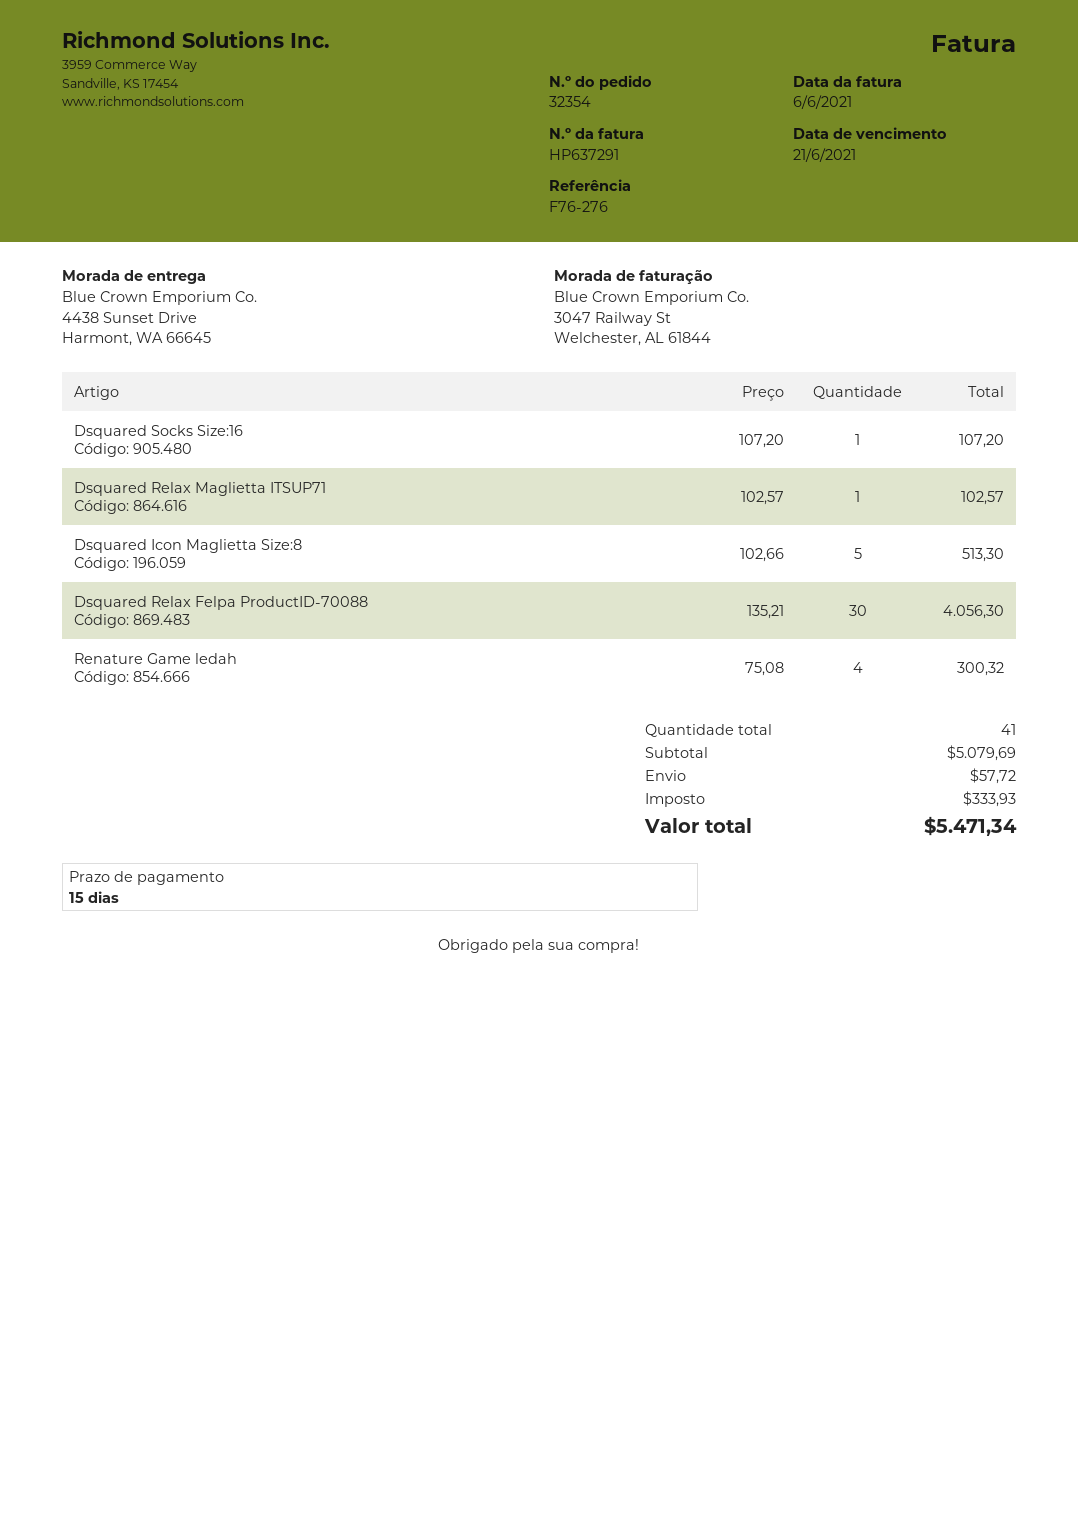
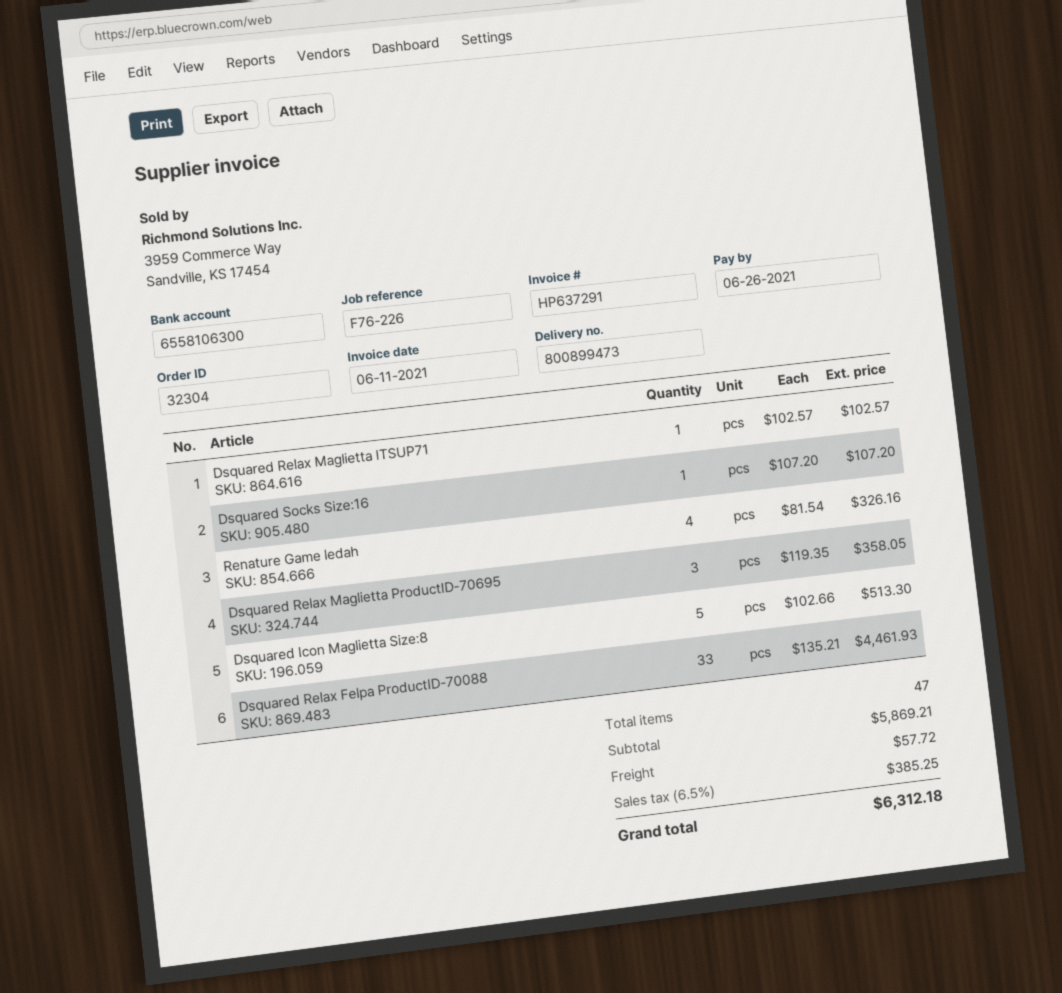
order number: 32354 -> 32304
invoice date: 2021-06-06 -> 2021-06-11
due date: 2021-06-21 -> 2021-06-26
reference: F76-276 -> F76-226
Dsquared Relax Felpa ProductID-70088: 30 x 135.21 = 4056.30 -> 33 x 135.21 = 4461.93
Renature Game ledah: 4 x 75.08 = 300.32 -> 4 x 81.54 = 326.16
Dsquared Relax Maglietta ProductID-70695: none -> 3 x 119.35 = 358.05
total quantity: 41 -> 47
subtotal: 5079.69 -> 5869.21
tax: 333.93 -> 385.25
total: 5471.34 -> 6312.18

